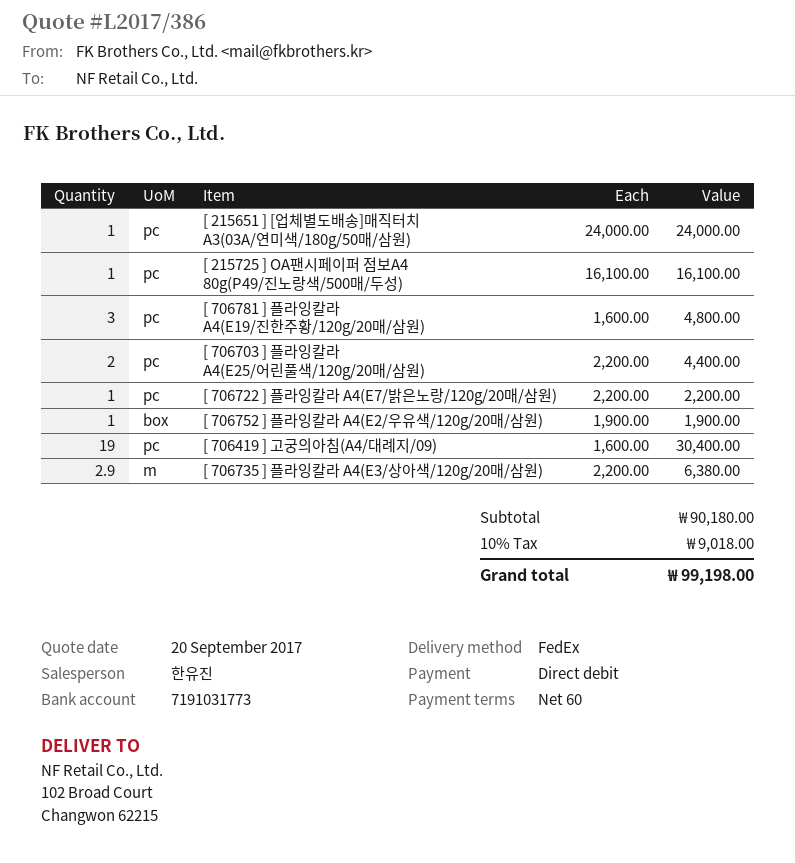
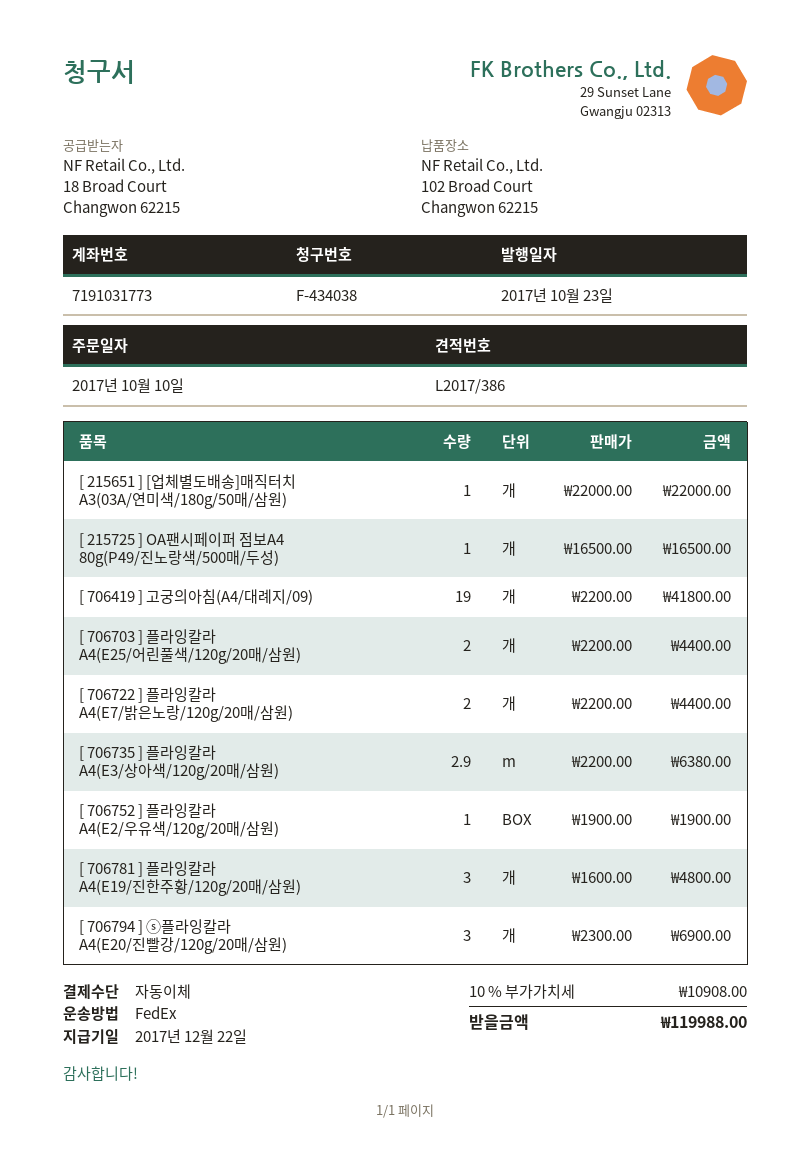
[ 215651 ] [업체별도배송]매직터치 A3(03A/연미색/180g/50매/삼원): 1 x 24000.00 = 24000.00 -> 1 x 22000.00 = 22000.00
[ 215725 ] OA팬시페이퍼 점보A4 80g(P49/진노랑색/500매/두성): 1 x 16100.00 = 16100.00 -> 1 x 16500.00 = 16500.00
[ 706722 ] 플라잉칼라 A4(E7/밝은노랑/120g/20매/삼원): 1 x 2200.00 = 2200.00 -> 2 x 2200.00 = 4400.00
[ 706419 ] 고궁의아침(A4/대례지/09): 19 x 1600.00 = 30400.00 -> 19 x 2200.00 = 41800.00
[ 706794 ] ⓢ플라잉칼라 A4(E20/진빨강/120g/20매/삼원): none -> 3 x 2300.00 = 6900.00
tax: 10% = 9018.00 -> 10% = 10908.00
total: 99198.00 -> 119988.00

